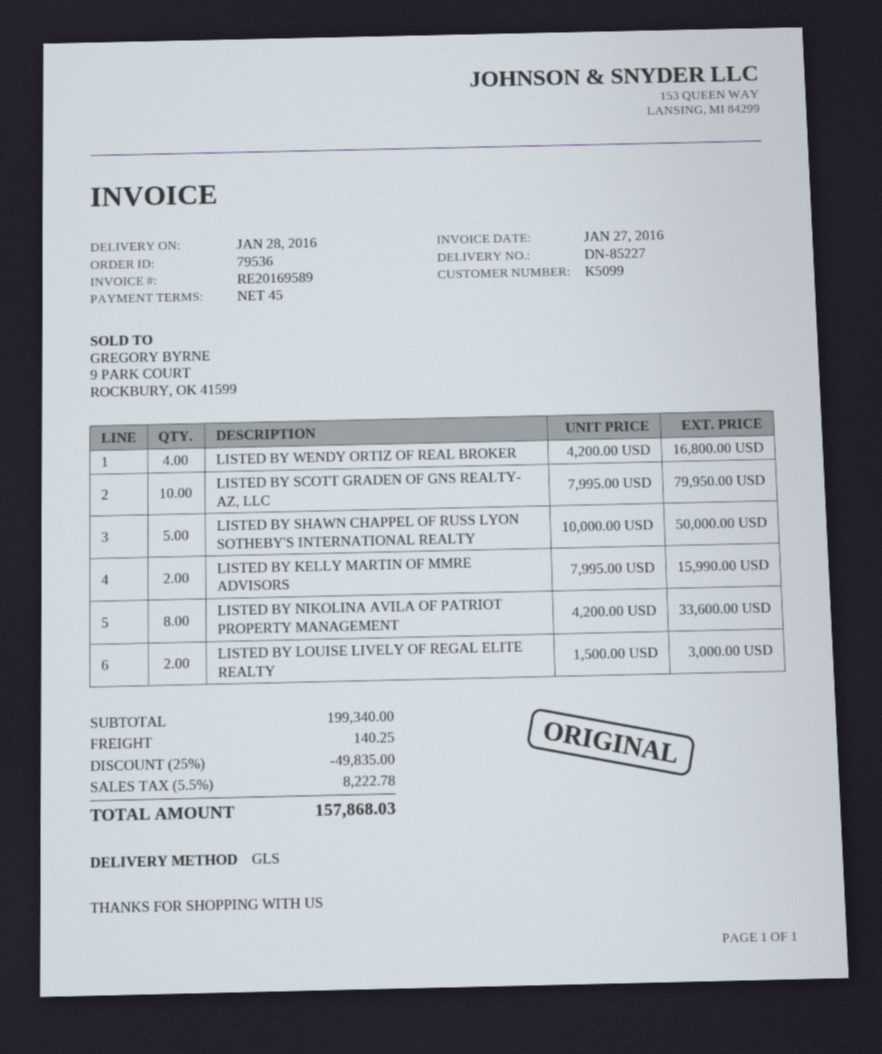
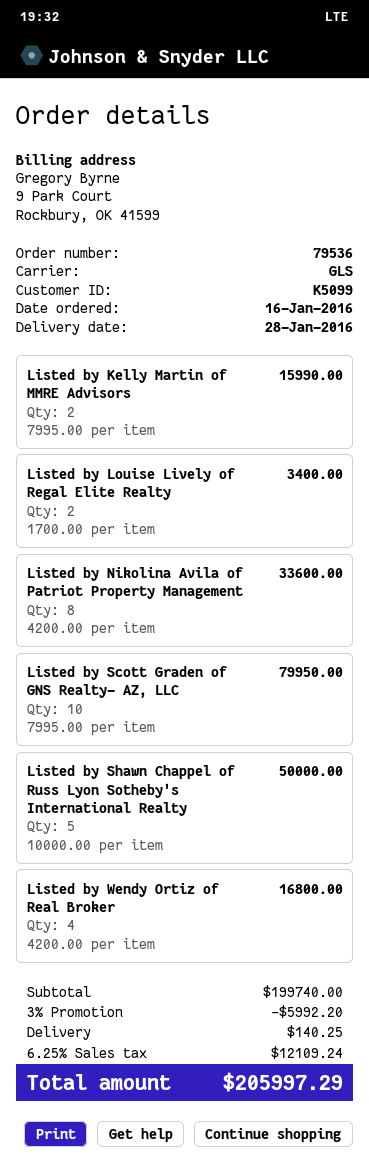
LISTED BY LOUISE LIVELY OF REGAL ELITE REALTY: 2 x 1500.00 = 3000.00 -> 2 x 1700.00 = 3400.00
subtotal: 199340.00 -> 199740.00
discount: 25% = 49835.00 -> 3% = 5992.20
tax: 5.5% = 8222.78 -> 6.25% = 12109.24
total: 157868.03 -> 205997.29

